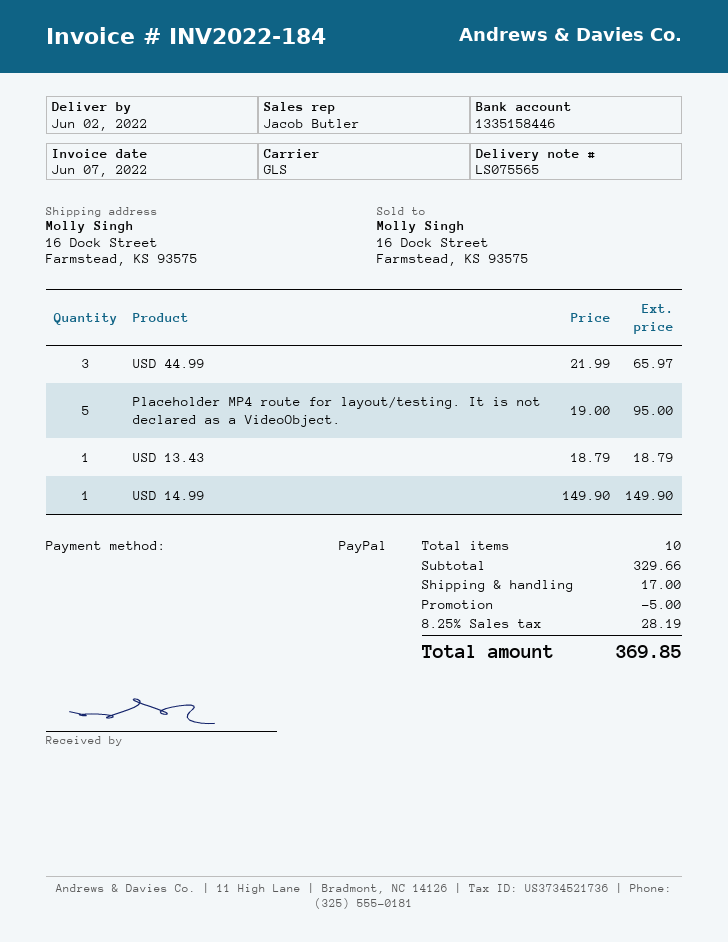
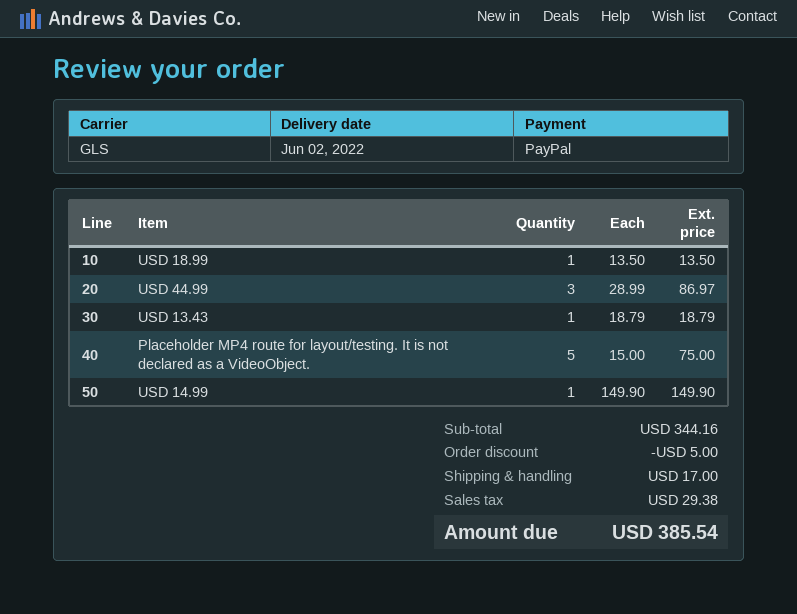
USD 44.99: 3 x 21.99 = 65.97 -> 3 x 28.99 = 86.97
Placeholder MP4 route for layout/testing. It is not declared as a VideoObject.: 5 x 19.00 = 95.00 -> 5 x 15.00 = 75.00
USD 18.99: none -> 1 x 13.50 = 13.50
subtotal: 329.66 -> 344.16
tax: 28.19 -> 29.38
total: 369.85 -> 385.54

